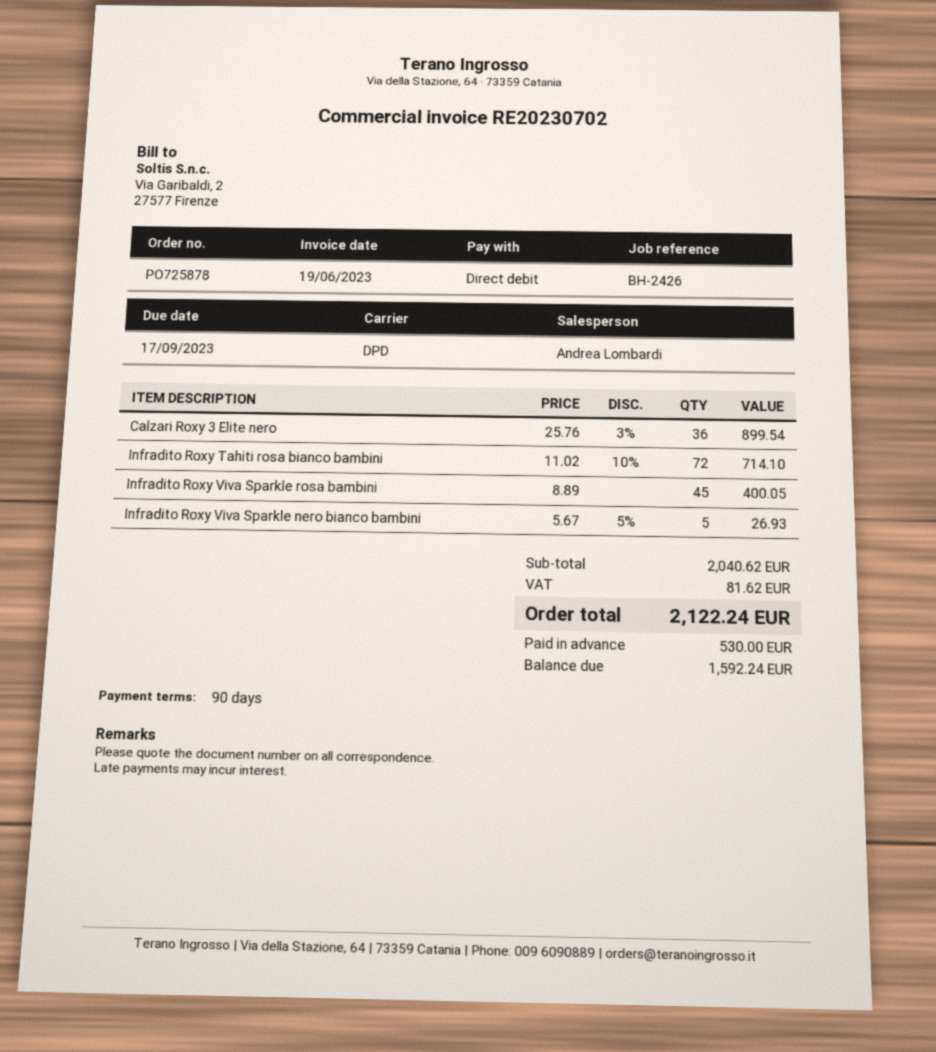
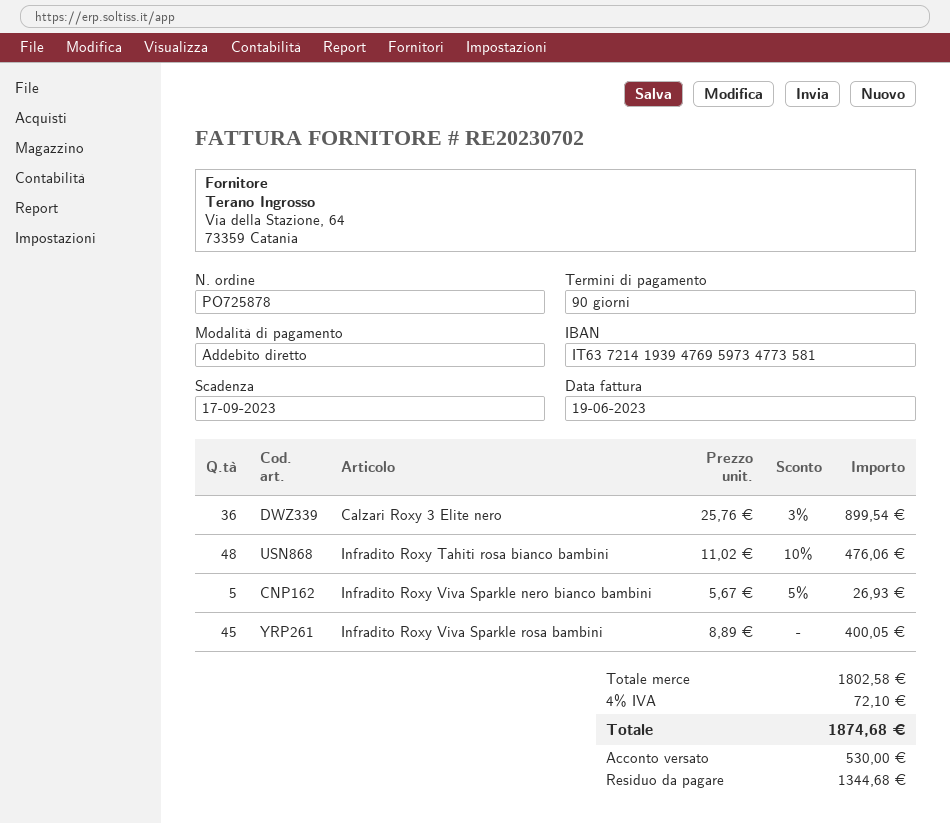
Infradito Roxy Tahiti rosa bianco bambini: 72 x 11.02 - 10% = 714.10 -> 48 x 11.02 - 10% = 476.06
subtotal: 2040.62 -> 1802.58
tax: 81.62 -> 72.10
total: 2122.24 -> 1874.68
balance: 1592.24 -> 1344.68

